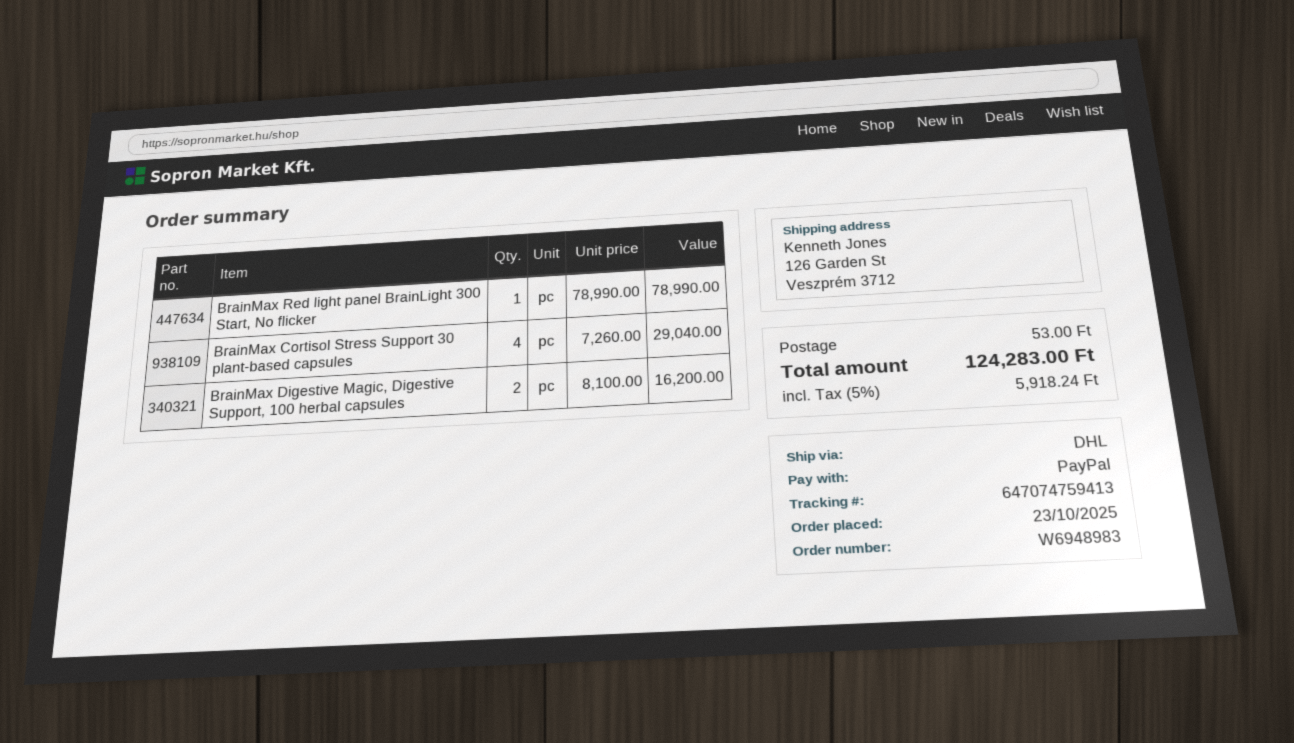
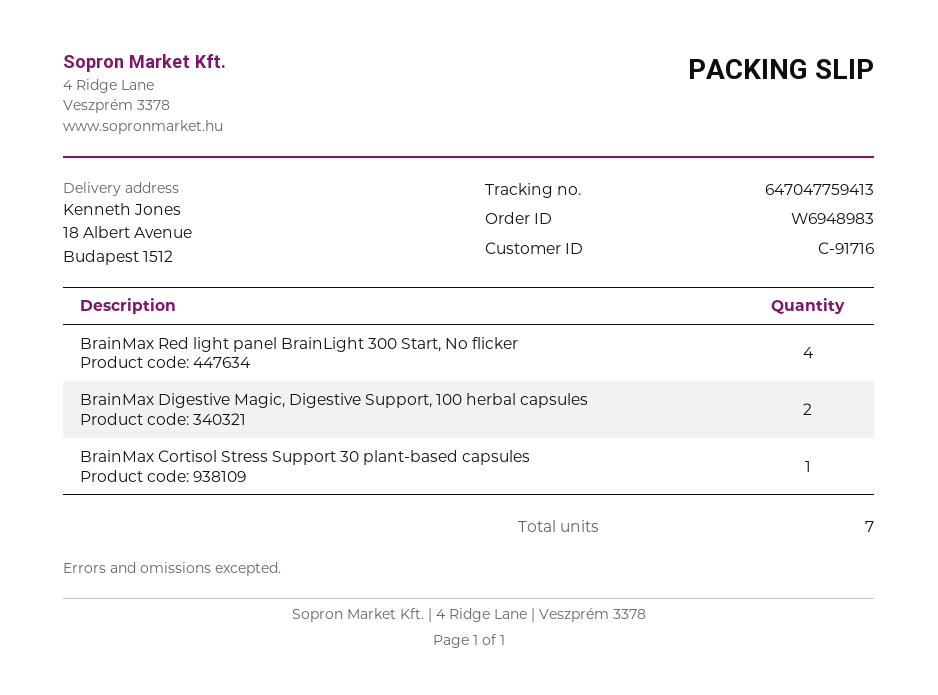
tracking number: 647074759413 -> 647047759413
ship to: 126 Garden St, Veszprém 3712 -> 18 Albert Avenue, Budapest 1512
BrainMax Red light panel BrainLight 300 Start, No flicker: 1 -> 4
BrainMax Cortisol Stress Support 30 plant-based capsules: 4 -> 1

